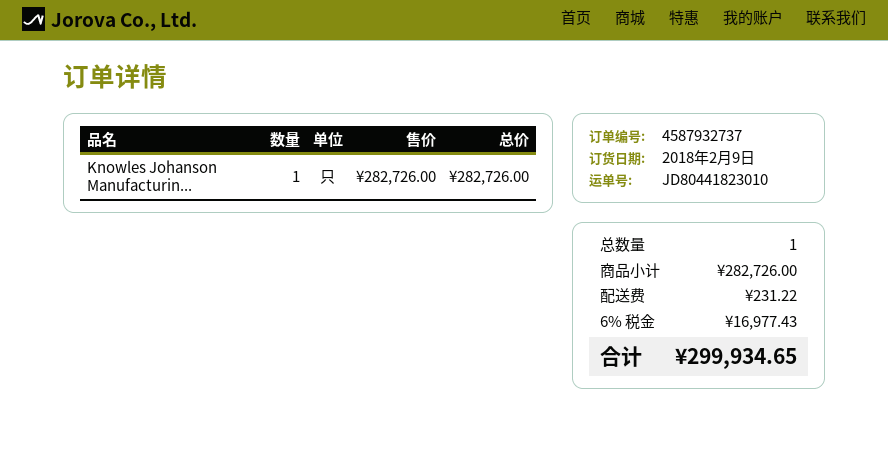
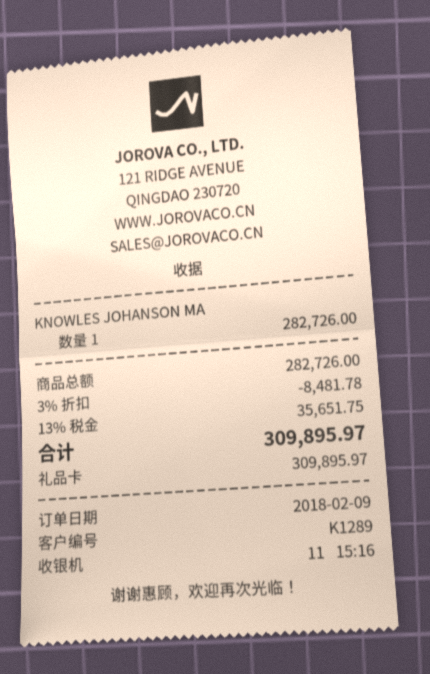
discount: none -> 3% = 8481.78
shipping: 231.22 -> none
tax: 6% = 16977.43 -> 13% = 35651.75
total: 299934.65 -> 309895.97

